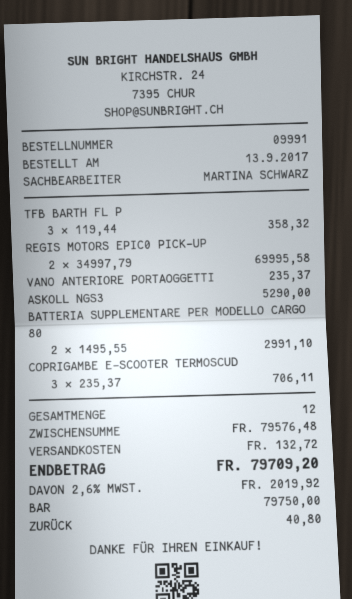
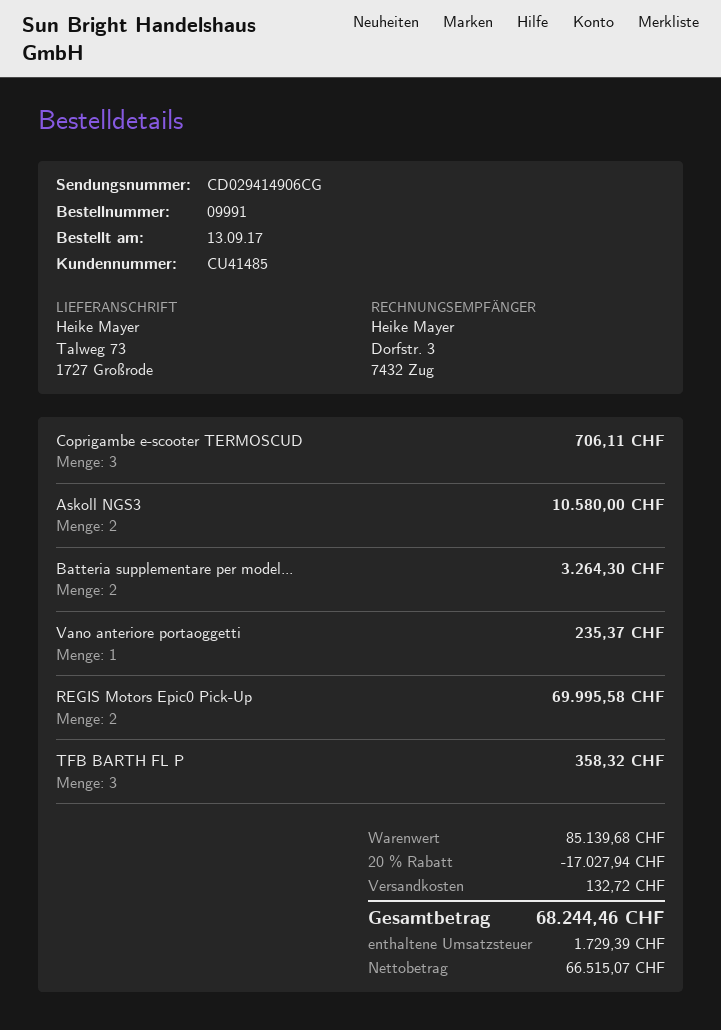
ASKOLL NGS3: 1 for 5290.00 -> 2 for 10580.00
BATTERIA SUPPLEMENTARE PER MODELLO CARGO 80: 2 for 2991.10 -> 2 for 3264.30
subtotal: 79576.48 -> 85139.68
discount: none -> 20% = 17027.94
tax: 2019.92 -> 1729.39
total: 79709.20 -> 68244.46

